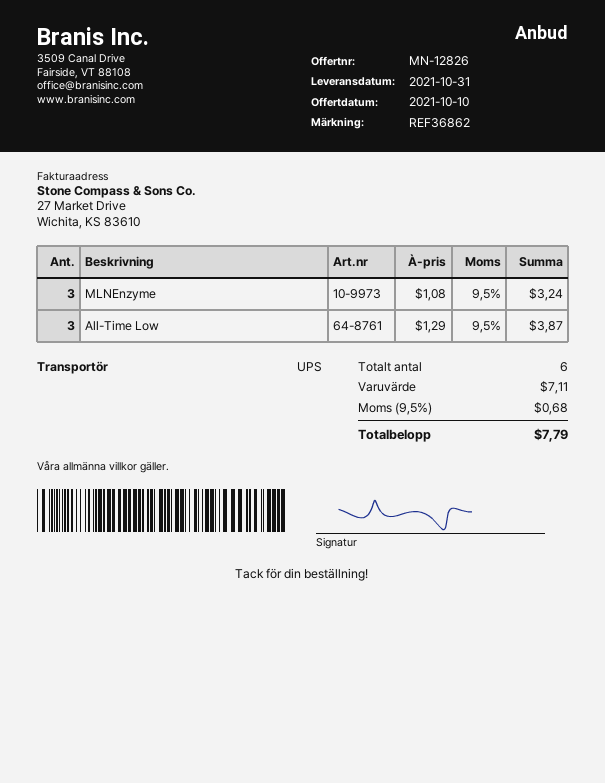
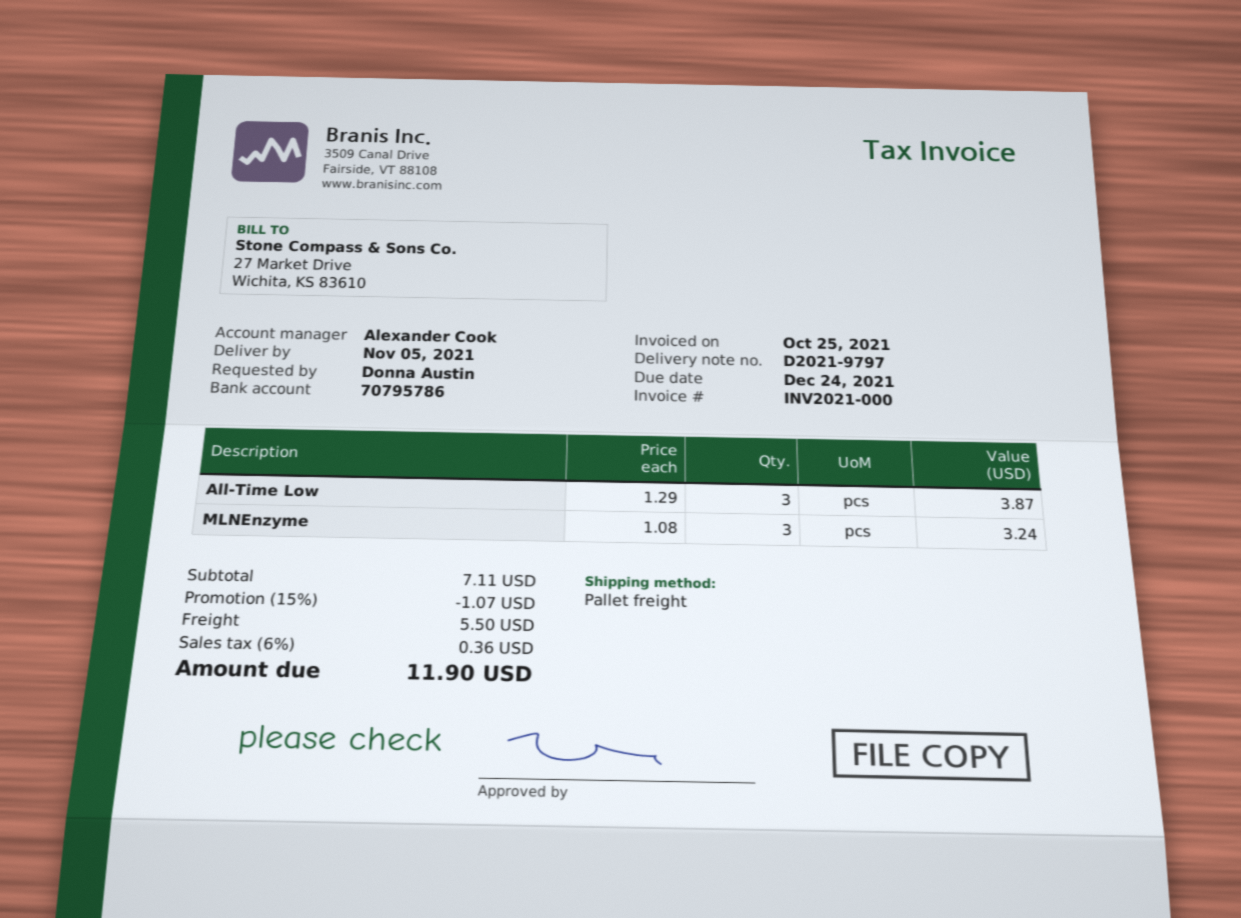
delivery date: 2021-10-31 -> 2021-11-05
shipping method: UPS -> pallet freight
discount: none -> 15% = 1.07
shipping: none -> 5.50
tax: 9.5% = 0.68 -> 6% = 0.36
total: 7.79 -> 11.90

